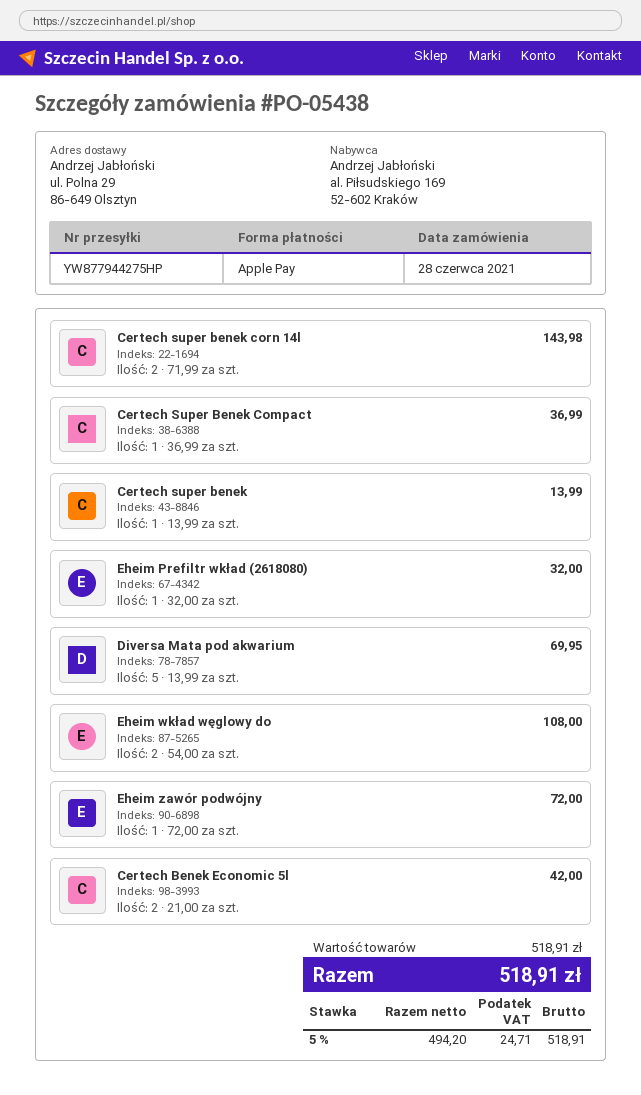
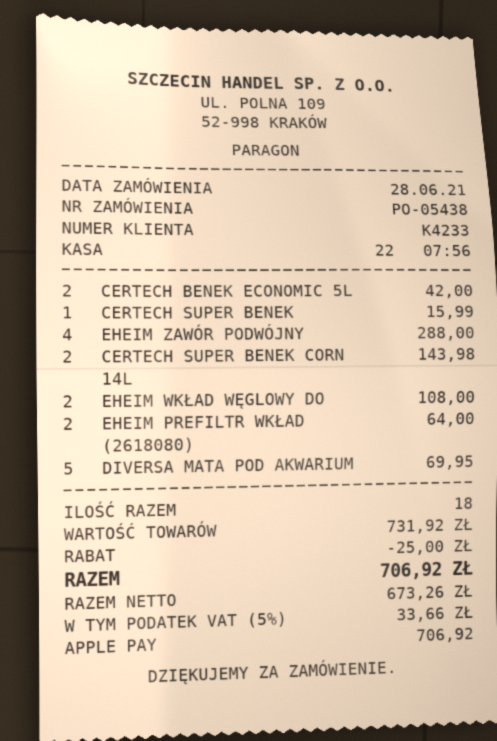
Certech Super Benek Compact: 1 for 36.99 -> none
Certech super benek: 1 for 13.99 -> 1 for 15.99
Eheim Prefiltr wkład (2618080): 1 for 32.00 -> 2 for 64.00
Eheim zawór podwójny: 1 for 72.00 -> 4 for 288.00
subtotal: 518.91 -> 731.92
discount: none -> 25.00
net: 494.20 -> 673.26
tax: 5% = 24.71 -> 5% = 33.66
total: 518.91 -> 706.92

